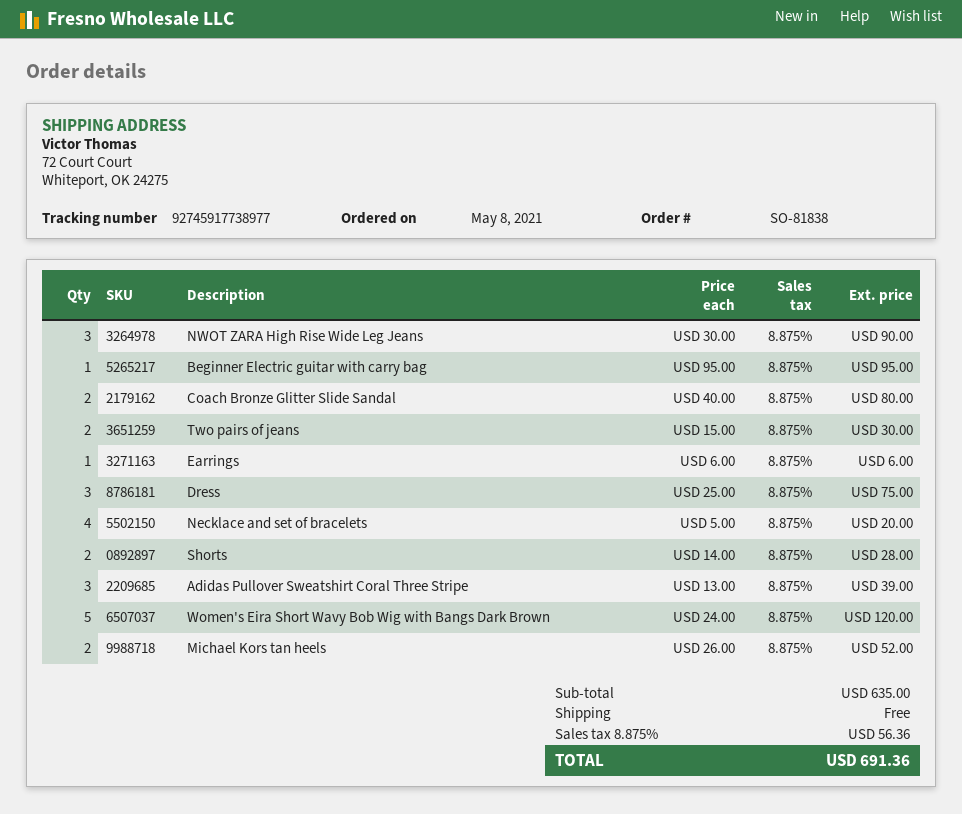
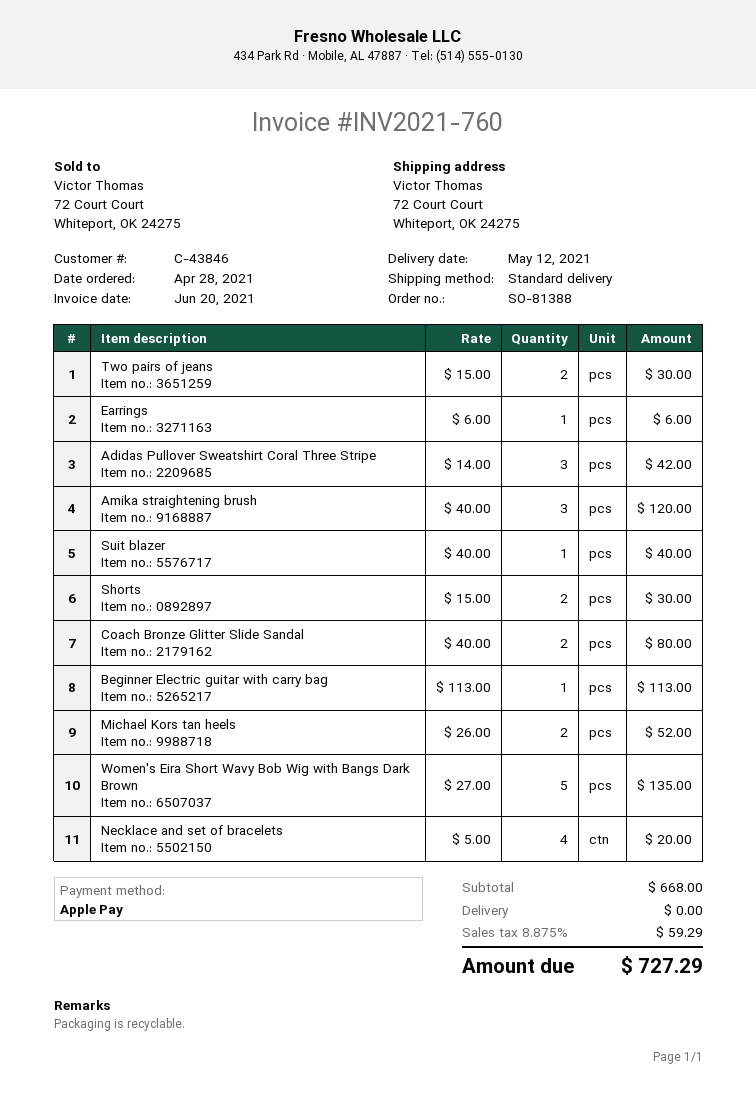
order number: SO-81838 -> SO-81388
order date: 2021-05-08 -> 2021-04-28
NWOT ZARA High Rise Wide Leg Jeans: 3 x 30.00 = 90.00 -> none
Beginner Electric guitar with carry bag: 1 x 95.00 = 95.00 -> 1 x 113.00 = 113.00
Dress: 3 x 25.00 = 75.00 -> none
Shorts: 2 x 14.00 = 28.00 -> 2 x 15.00 = 30.00
Adidas Pullover Sweatshirt Coral Three Stripe: 3 x 13.00 = 39.00 -> 3 x 14.00 = 42.00
Women's Eira Short Wavy Bob Wig with Bangs Dark Brown: 5 x 24.00 = 120.00 -> 5 x 27.00 = 135.00
Amika straightening brush: none -> 3 x 40.00 = 120.00
Suit blazer: none -> 1 x 40.00 = 40.00
subtotal: 635.00 -> 668.00
tax: 8.875% = 56.36 -> 8.875% = 59.29
total: 691.36 -> 727.29

